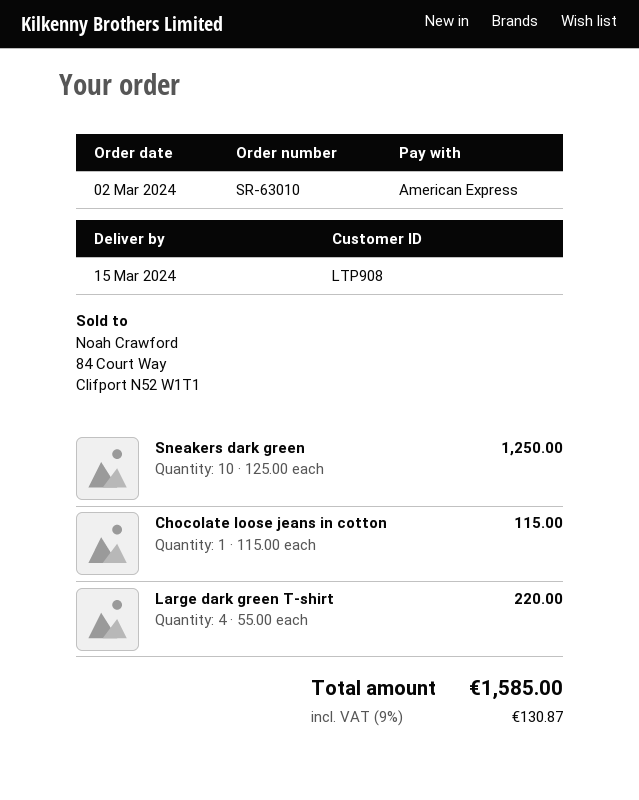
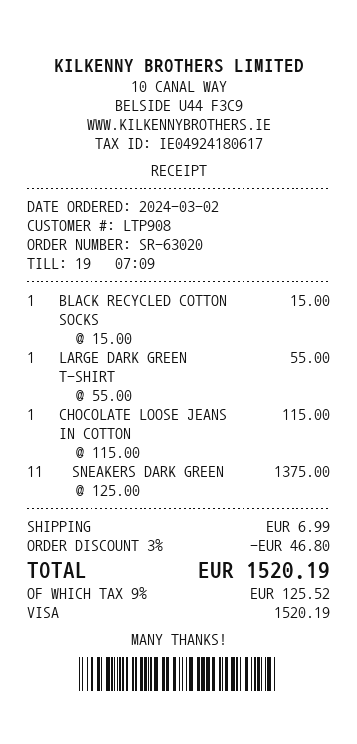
order number: SR-63010 -> SR-63020
payment method: American Express -> Visa
Sneakers dark green: 10 x 125.00 = 1250.00 -> 11 x 125.00 = 1375.00
Large dark green T-shirt: 4 x 55.00 = 220.00 -> 1 x 55.00 = 55.00
BLACK RECYCLED COTTON SOCKS: none -> 1 x 15.00 = 15.00
discount: none -> 3% = 46.80
shipping: none -> 6.99
tax: 9% = 130.87 -> 9% = 125.52
total: 1585.00 -> 1520.19

